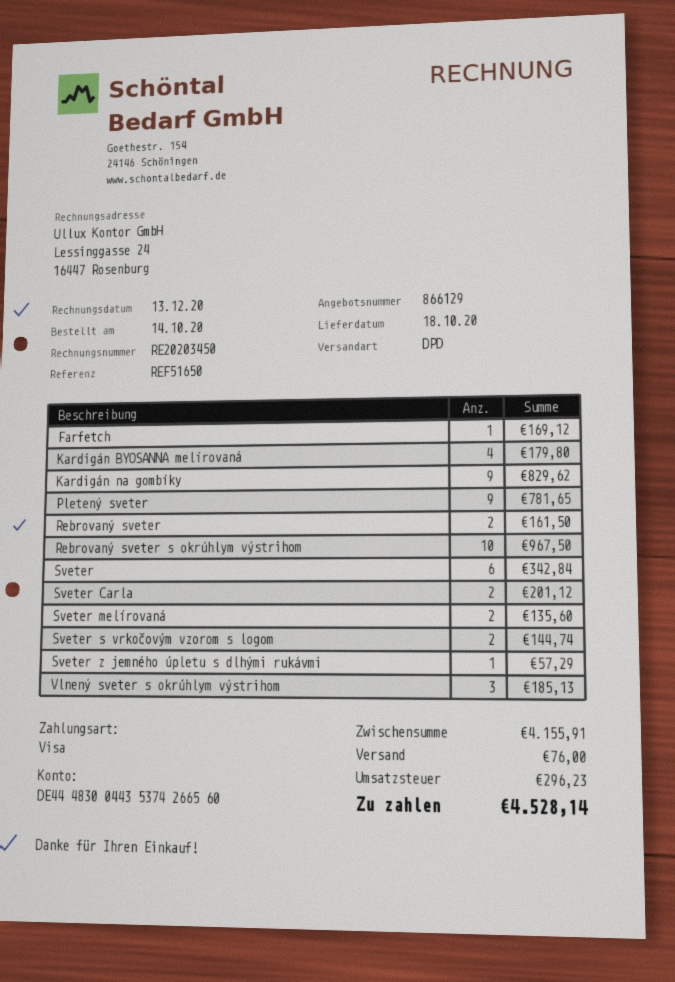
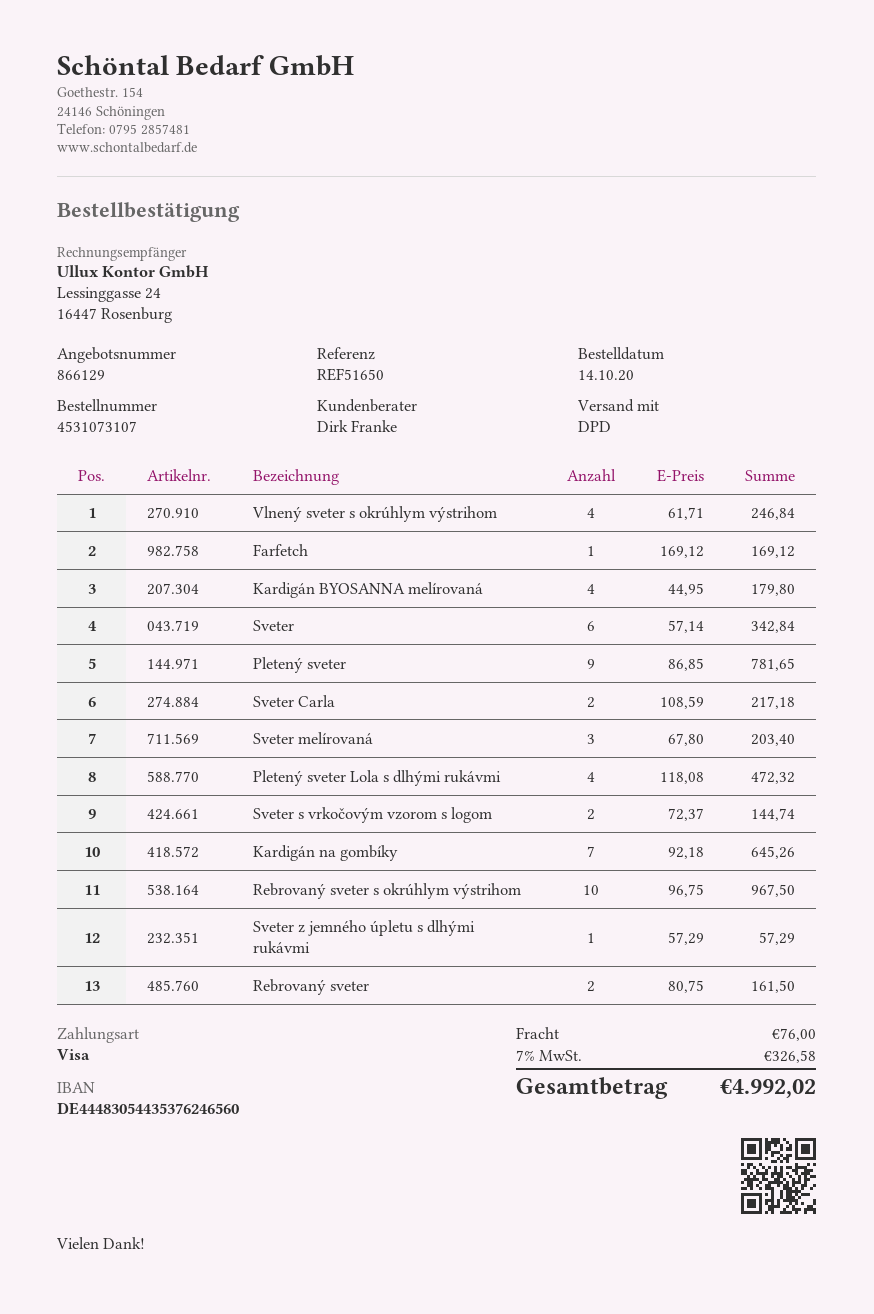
bank account: DE44483004435374266560 -> DE44483054435376246560
Kardigán na gombíky: 9 for 829.62 -> 7 for 645.26
Sveter Carla: 2 for 201.12 -> 2 for 217.18
Sveter melírovaná: 2 for 135.60 -> 3 for 203.40
Vlnený sveter s okrúhlym výstrihom: 3 for 185.13 -> 4 for 246.84
Pletený sveter Lola s dlhými rukávmi: none -> 4 for 472.32
tax: 296.23 -> 326.58
total: 4528.14 -> 4992.02

